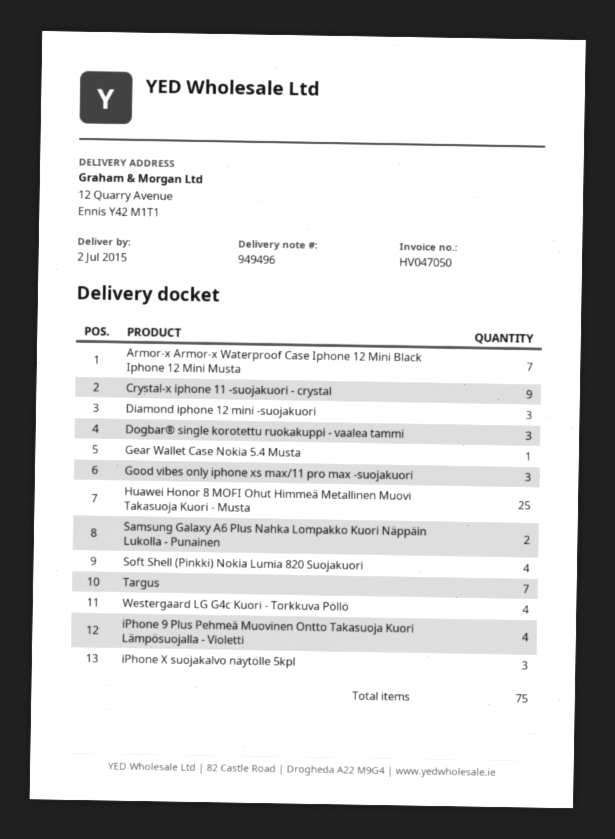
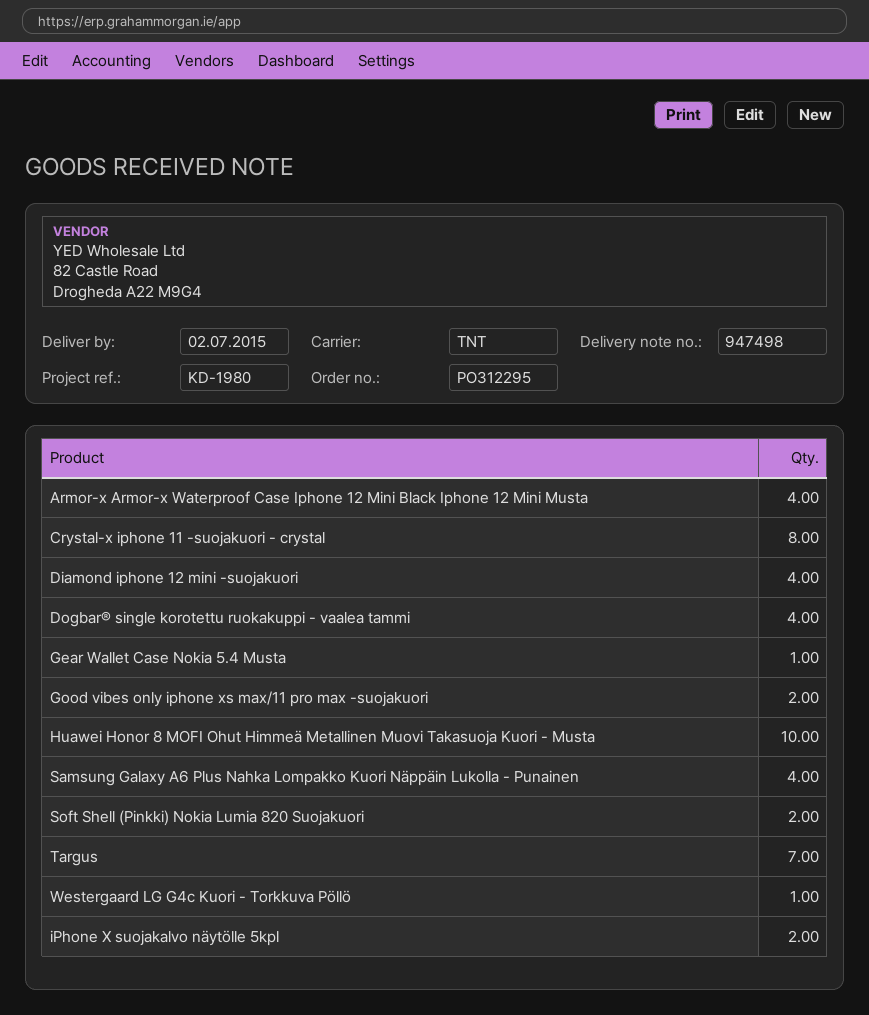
delivery note number: 949496 -> 947498
Armor-x Armor-x Waterproof Case Iphone 12 Mini Black Iphone 12 Mini Musta: 7 -> 4
Crystal-x iphone 11 -suojakuori - crystal: 9 -> 8
Diamond iphone 12 mini -suojakuori: 3 -> 4
Dogbar® single korotettu ruokakuppi - vaalea tammi: 3 -> 4
Good vibes only iphone xs max/11 pro max -suojakuori: 3 -> 2
Huawei Honor 8 MOFI Ohut Himmeä Metallinen Muovi Takasuoja Kuori - Musta: 25 -> 10
Samsung Galaxy A6 Plus Nahka Lompakko Kuori Näppäin Lukolla - Punainen: 2 -> 4
Soft Shell (Pinkki) Nokia Lumia 820 Suojakuori: 4 -> 2
Westergaard LG G4c Kuori - Torkkuva Pöllö: 4 -> 1
iPhone 9 Plus Pehmeä Muovinen Ontto Takasuoja Kuori Lämpösuojalla - Violetti: 4 -> none
iPhone X suojakalvo näytölle 5kpl: 3 -> 2

